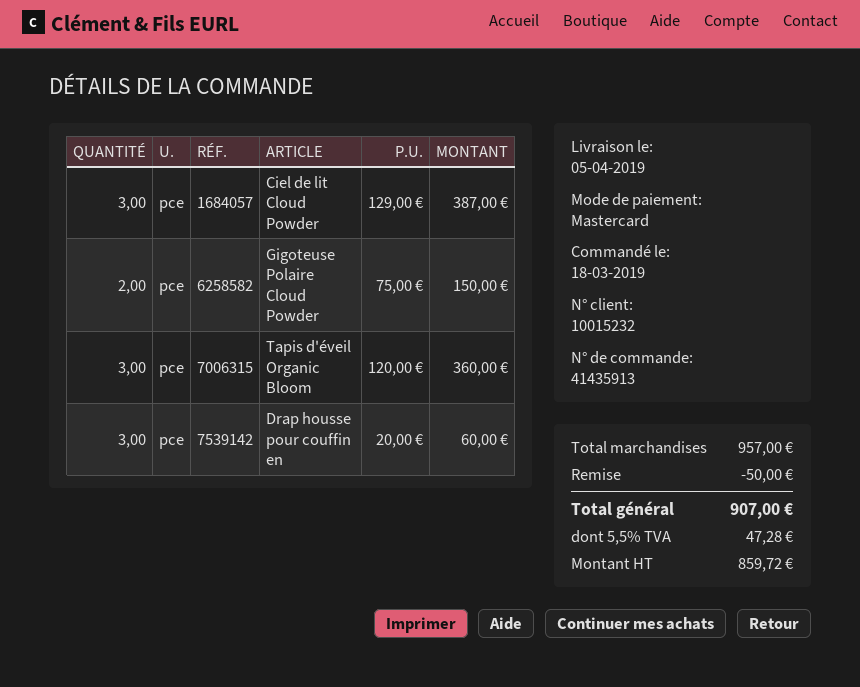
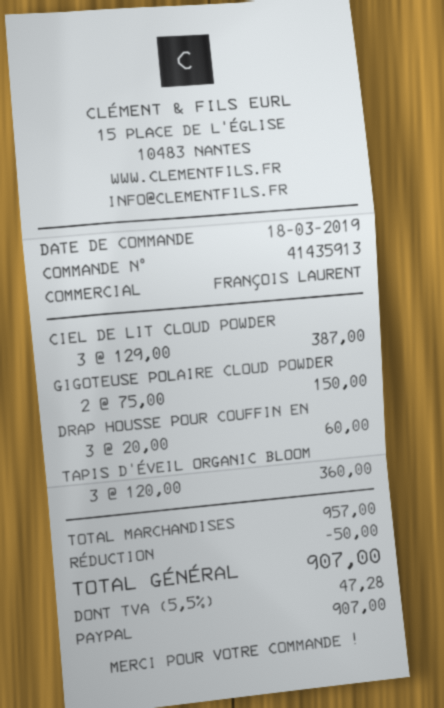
payment method: Mastercard -> PayPal

